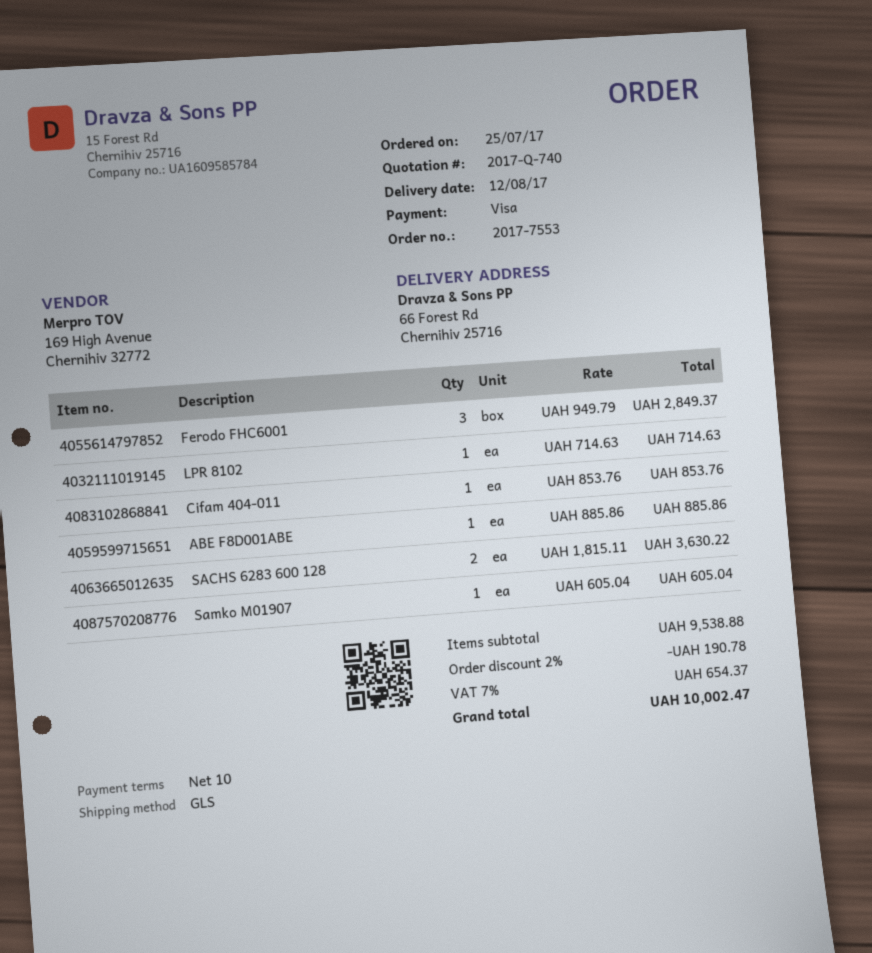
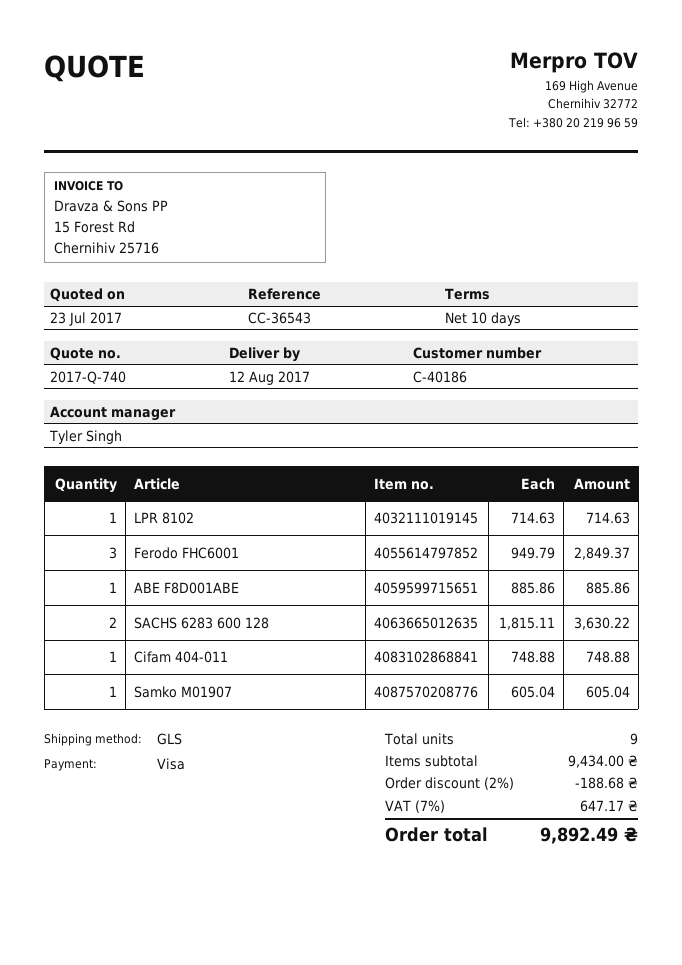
Cifam 404-011: 1 x 853.76 = 853.76 -> 1 x 748.88 = 748.88
subtotal: 9538.88 -> 9434.00
discount: 2% = 190.78 -> 2% = 188.68
tax: 7% = 654.37 -> 7% = 647.17
total: 10002.47 -> 9892.49

